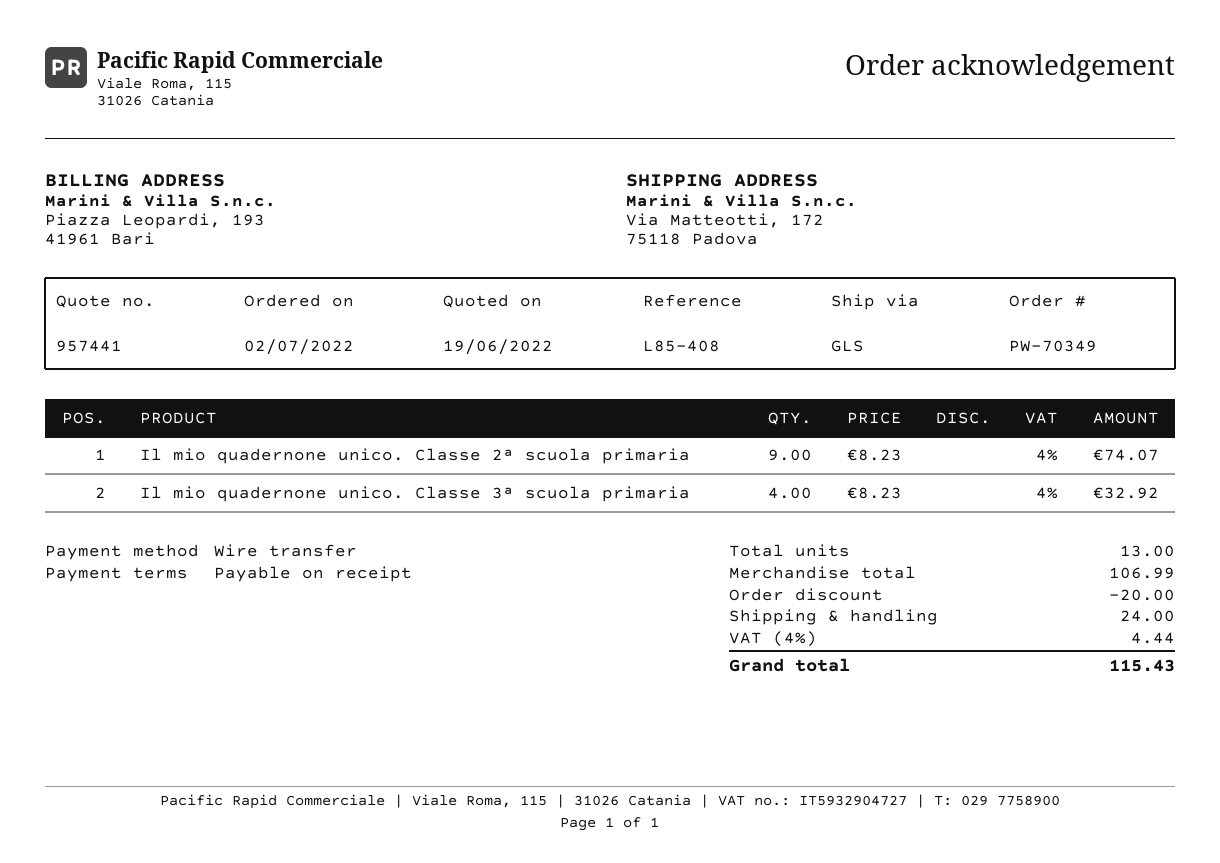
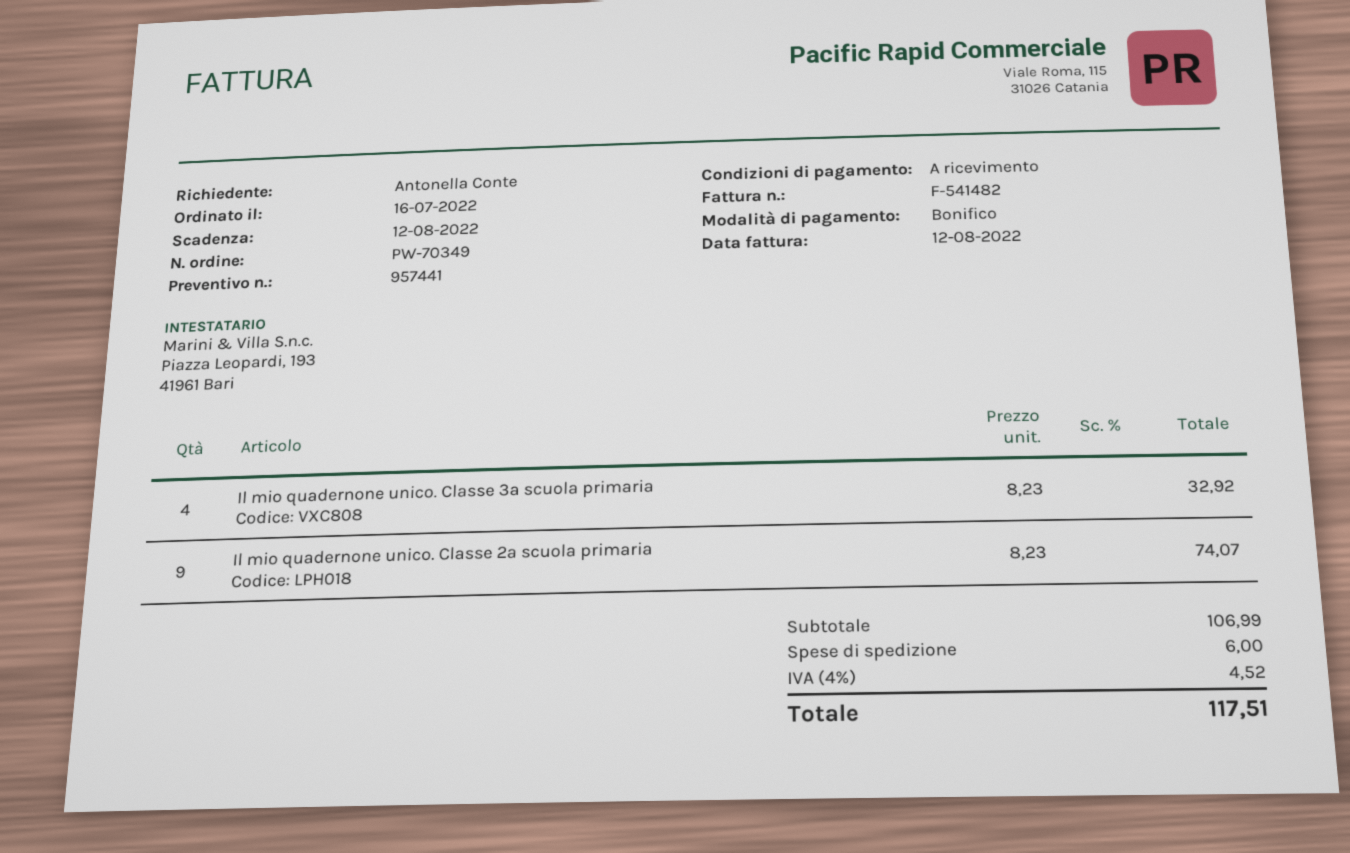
order date: 2022-07-02 -> 2022-07-16
discount: 20.00 -> none
shipping: 24.00 -> 6.00
tax: 4% = 4.44 -> 4% = 4.52
total: 115.43 -> 117.51

